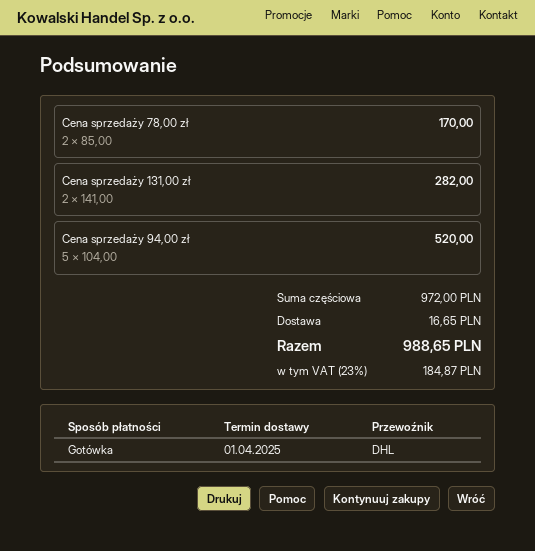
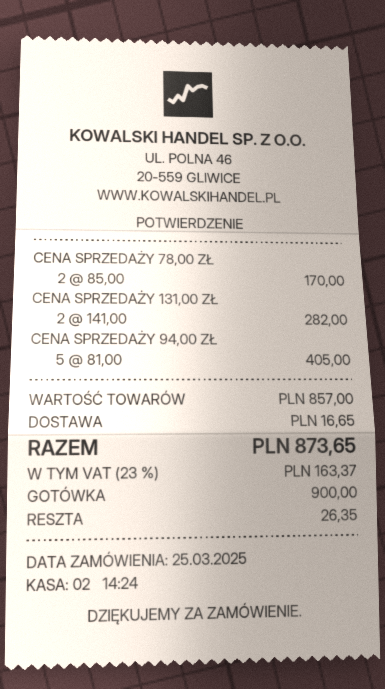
Cena sprzedaży 94,00 zł: 5 x 104.00 = 520.00 -> 5 x 81.00 = 405.00
subtotal: 972.00 -> 857.00
tax: 23% = 184.87 -> 23% = 163.37
total: 988.65 -> 873.65

